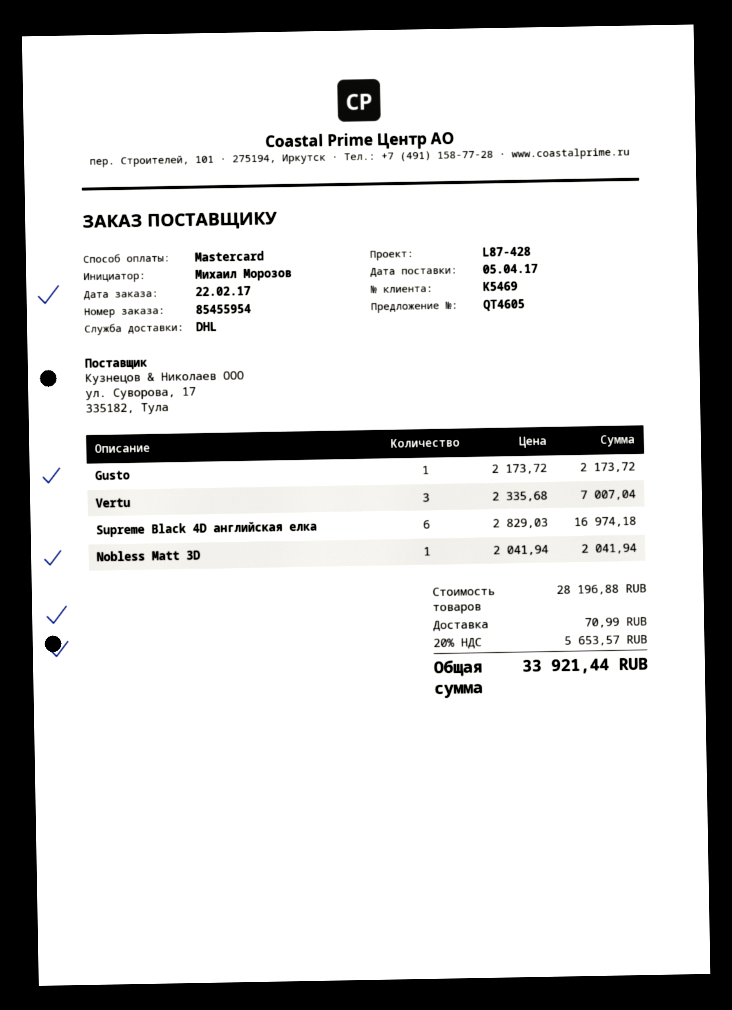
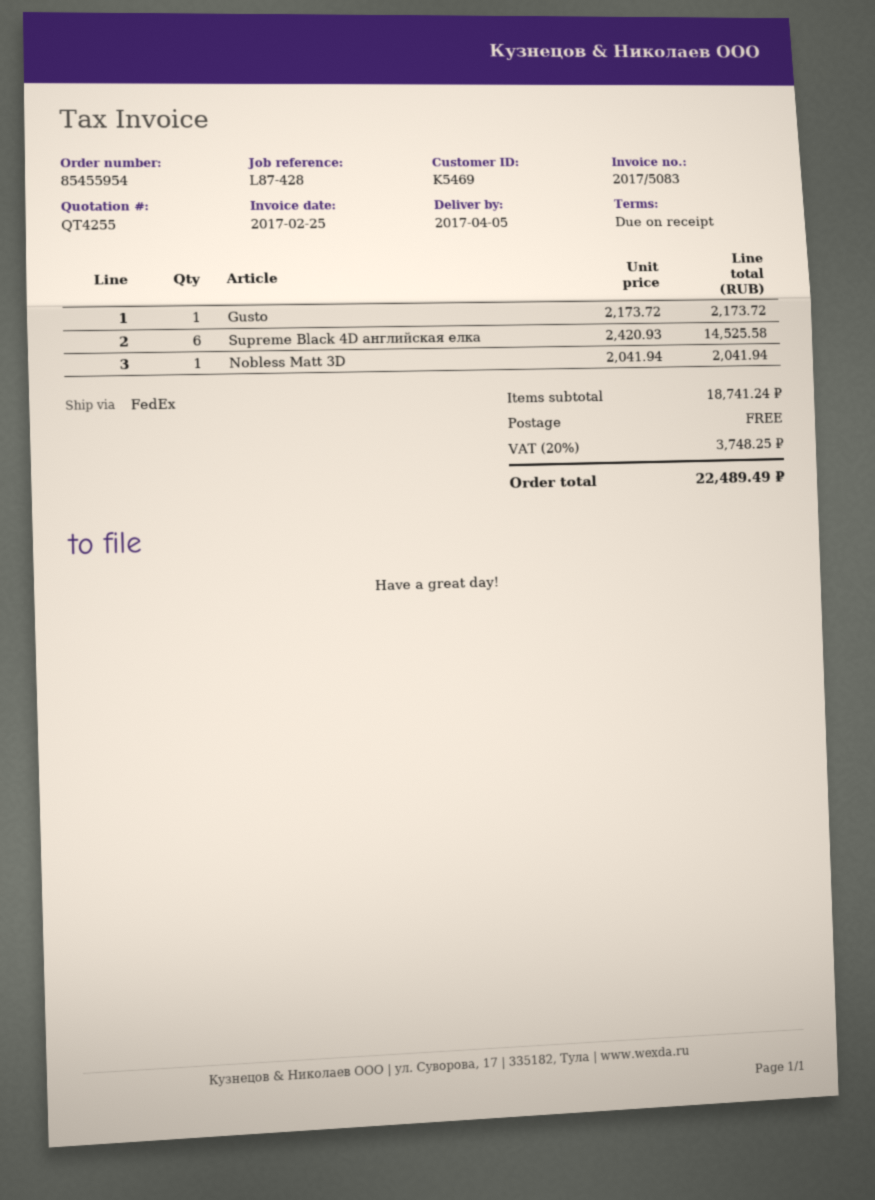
quote number: QT4605 -> QT4255
shipping method: DHL -> FedEx
Vertu: 3 x 2335.68 = 7007.04 -> none
Supreme Black 4D английская елка: 6 x 2829.03 = 16974.18 -> 6 x 2420.93 = 14525.58
subtotal: 28196.88 -> 18741.24
shipping: 70.99 -> 0.00
tax: 20% = 5653.57 -> 20% = 3748.25
total: 33921.44 -> 22489.49

